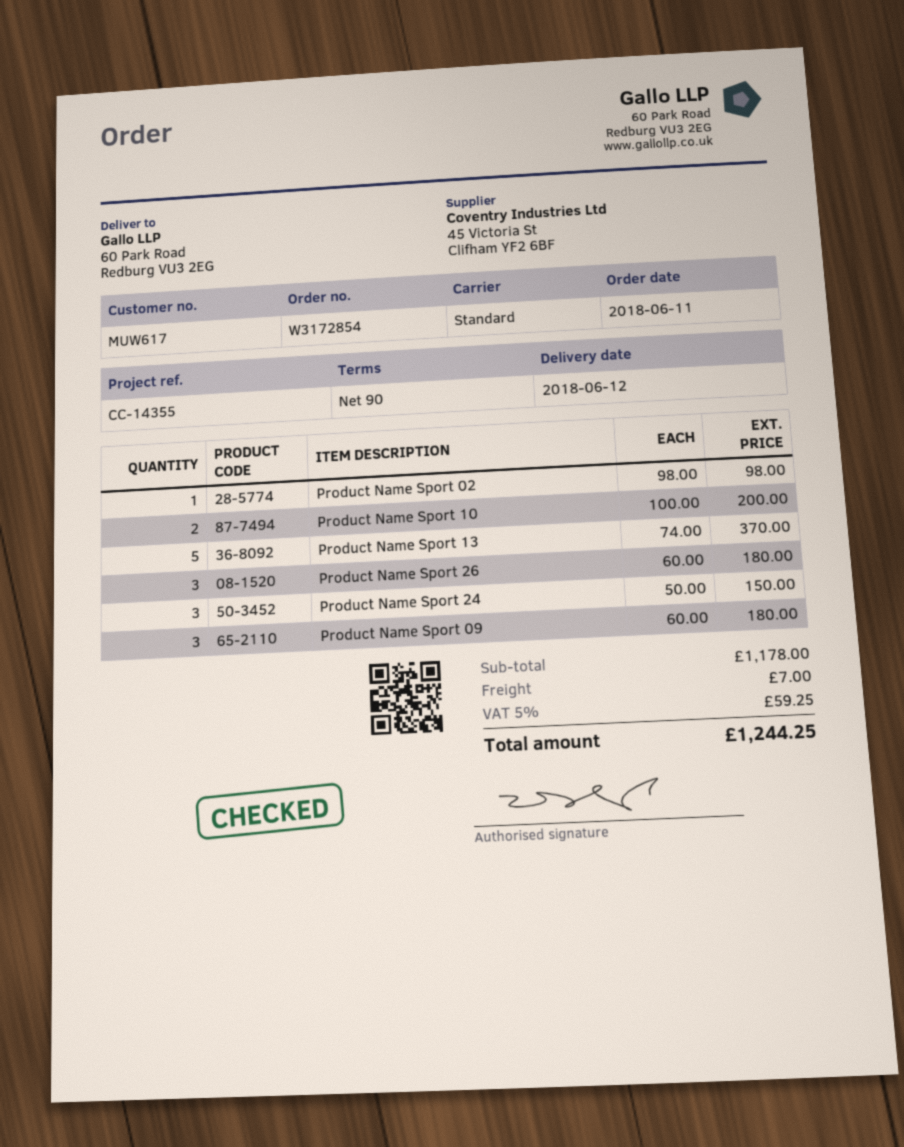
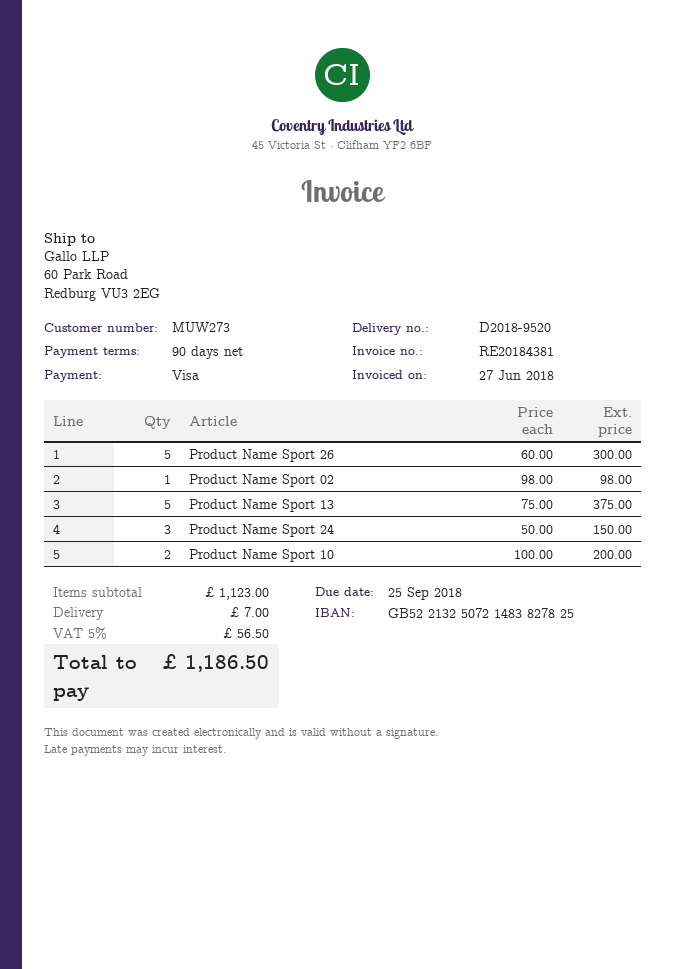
customer number: MUW617 -> MUW273
Product Name Sport 13: 5 x 74.00 = 370.00 -> 5 x 75.00 = 375.00
Product Name Sport 26: 3 x 60.00 = 180.00 -> 5 x 60.00 = 300.00
Product Name Sport 09: 3 x 60.00 = 180.00 -> none
subtotal: 1178.00 -> 1123.00
tax: 5% = 59.25 -> 5% = 56.50
total: 1244.25 -> 1186.50

